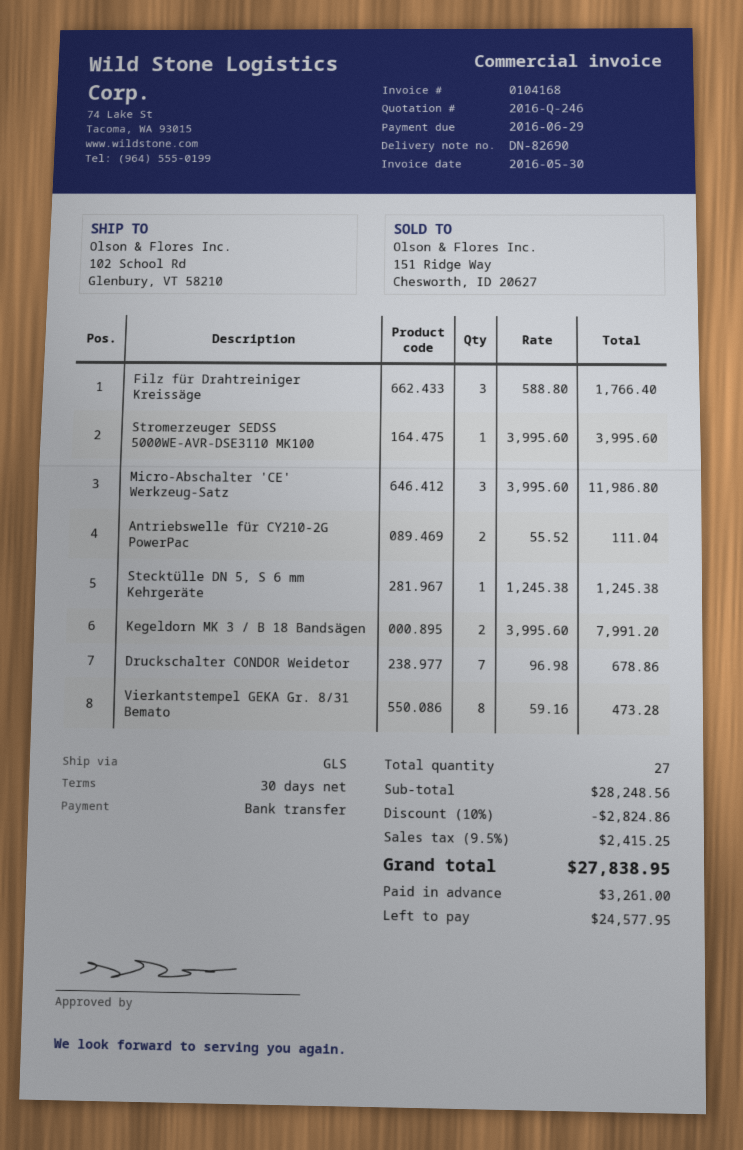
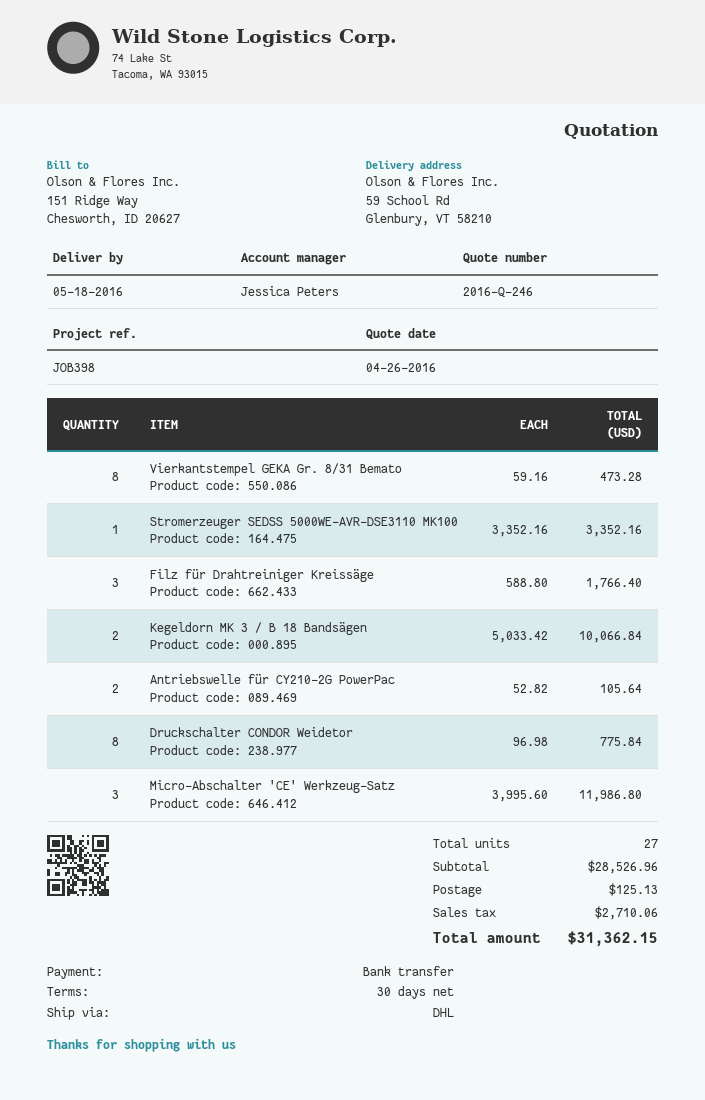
shipping method: GLS -> DHL
ship to: 102 School Rd, Glenbury, VT 58210 -> 59 School Rd, Glenbury, VT 58210
Stromerzeuger SEDSS 5000WE-AVR-DSE3110 MK100: 1 x 3995.60 = 3995.60 -> 1 x 3352.16 = 3352.16
Antriebswelle für CY210-2G PowerPac: 2 x 55.52 = 111.04 -> 2 x 52.82 = 105.64
Stecktülle DN 5, S 6 mm Kehrgeräte: 1 x 1245.38 = 1245.38 -> none
Kegeldorn MK 3 / B 18 Bandsägen: 2 x 3995.60 = 7991.20 -> 2 x 5033.42 = 10066.84
Druckschalter CONDOR Weidetor: 7 x 96.98 = 678.86 -> 8 x 96.98 = 775.84
subtotal: 28248.56 -> 28526.96
discount: 10% = 2824.86 -> none
shipping: none -> 125.13
tax: 2415.25 -> 2710.06
total: 27838.95 -> 31362.15

